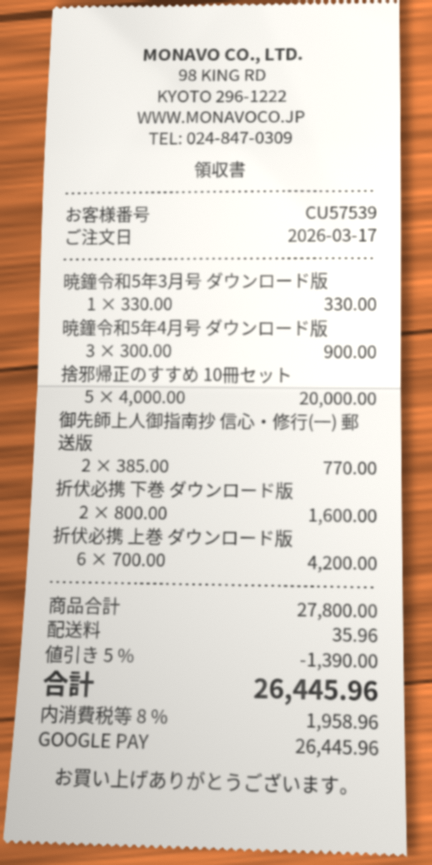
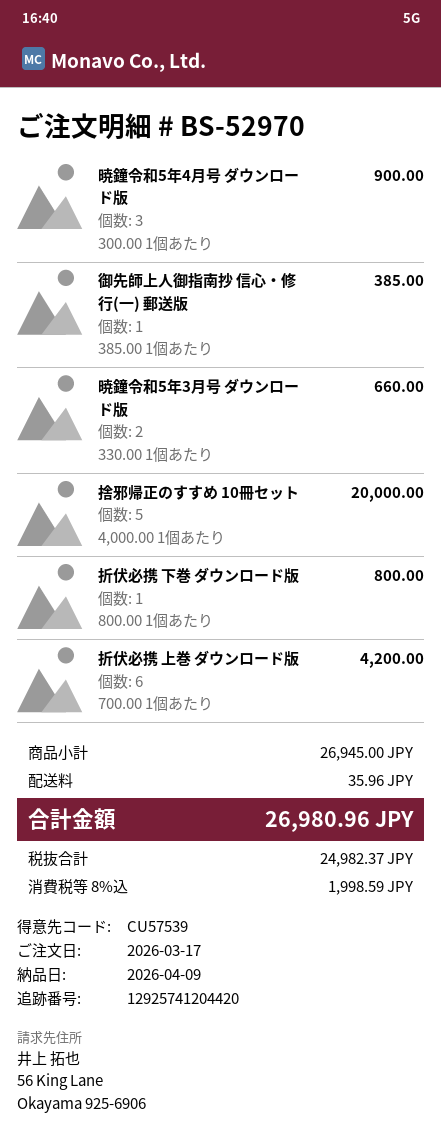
暁鐘令和5年3月号 ダウンロード版: 1 x 330.00 = 330.00 -> 2 x 330.00 = 660.00
御先師上人御指南抄 信心・修行(一) 郵送版: 2 x 385.00 = 770.00 -> 1 x 385.00 = 385.00
折伏必携 下巻 ダウンロード版: 2 x 800.00 = 1600.00 -> 1 x 800.00 = 800.00
subtotal: 27800.00 -> 26945.00
discount: 5% = 1390.00 -> none
tax: 8% = 1958.96 -> 8% = 1998.59
total: 26445.96 -> 26980.96

